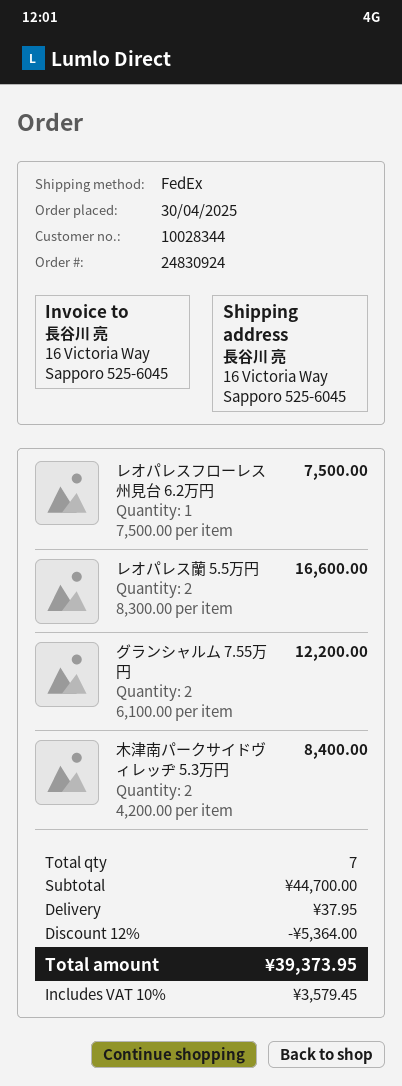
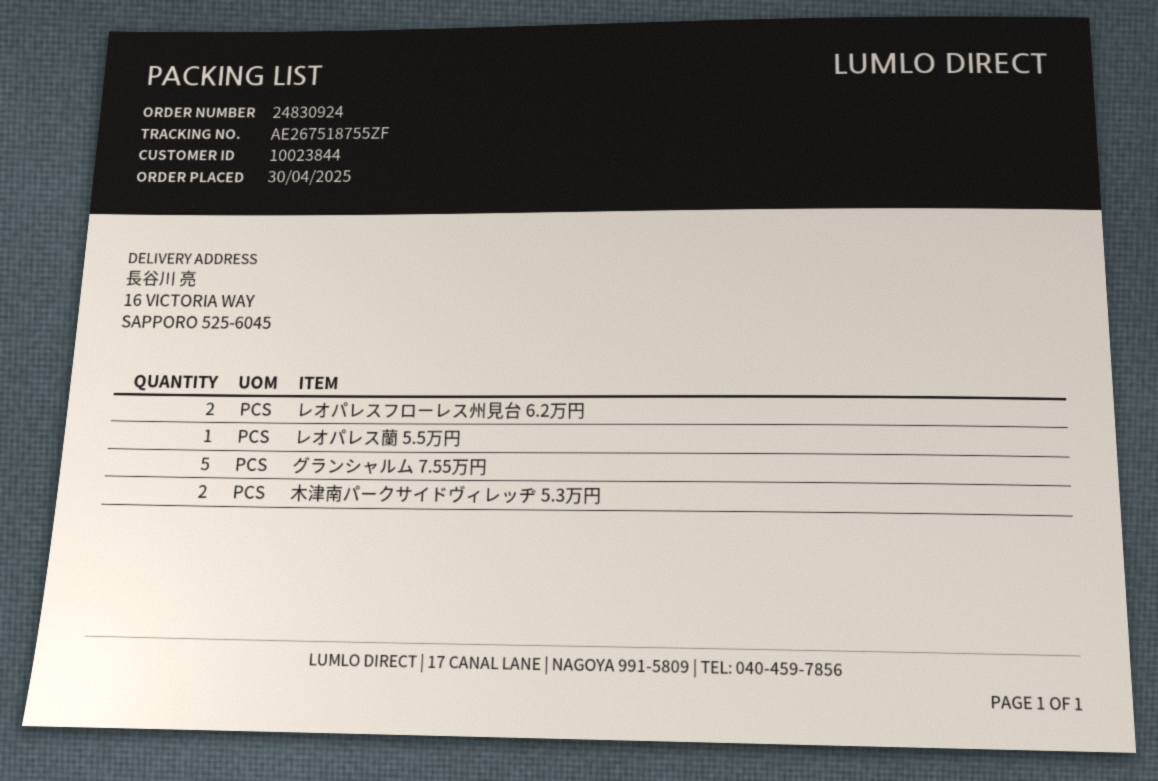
customer number: 10028344 -> 10023844
レオパレスフローレス州見台 6.2万円: 1 -> 2
レオパレス蘭 5.5万円: 2 -> 1
グランシャルム 7.55万円: 2 -> 5

